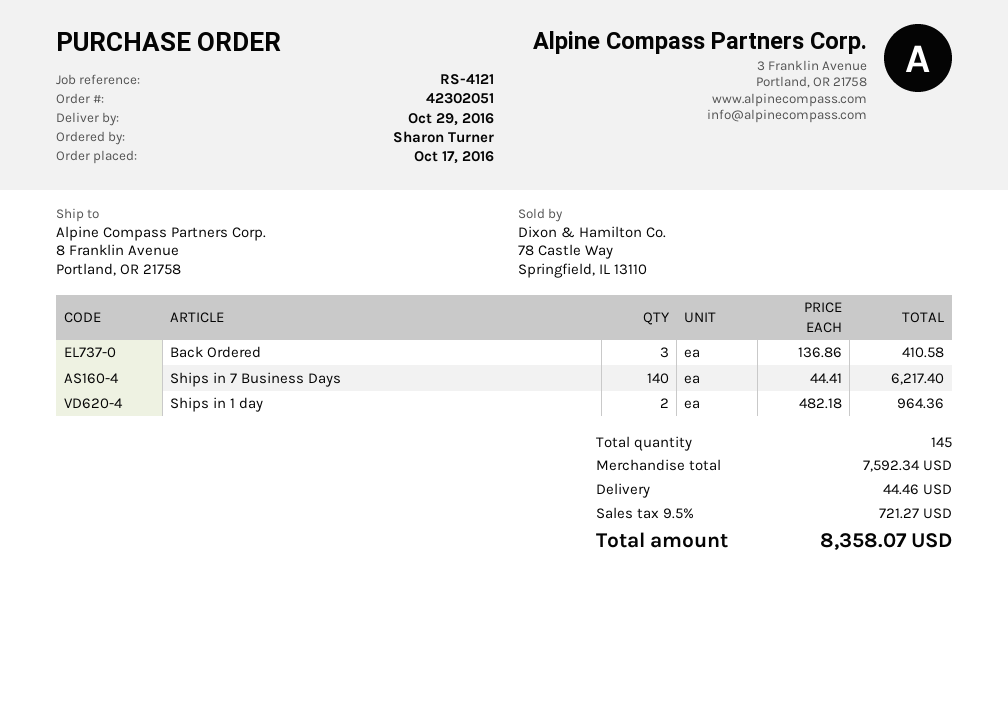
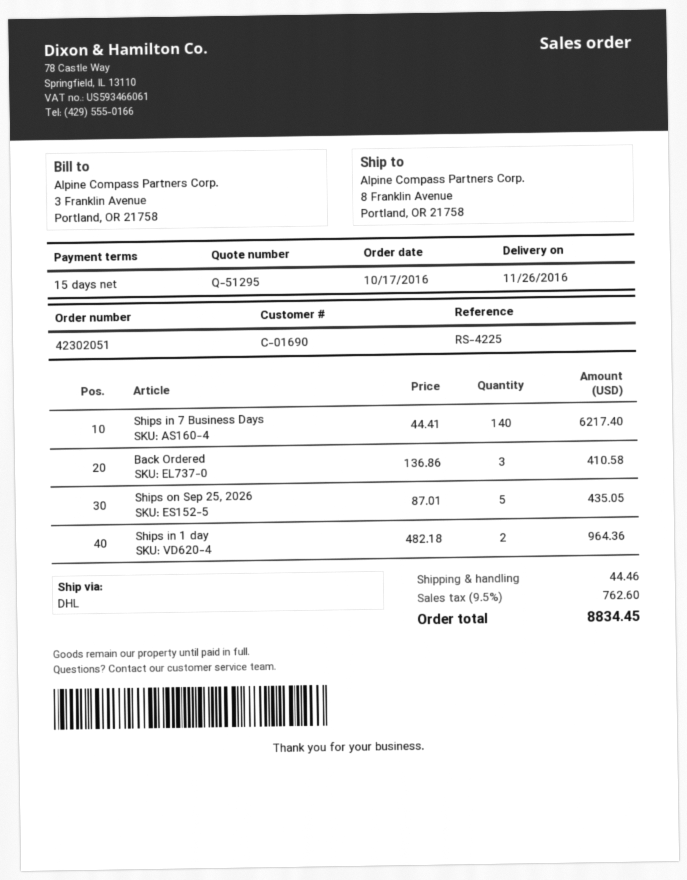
delivery date: 2016-10-29 -> 2016-11-26
reference: RS-4121 -> RS-4225
Ships on Sep 25, 2026: none -> 5 x 87.01 = 435.05
tax: 9.5% = 721.27 -> 9.5% = 762.60
total: 8358.07 -> 8834.45

